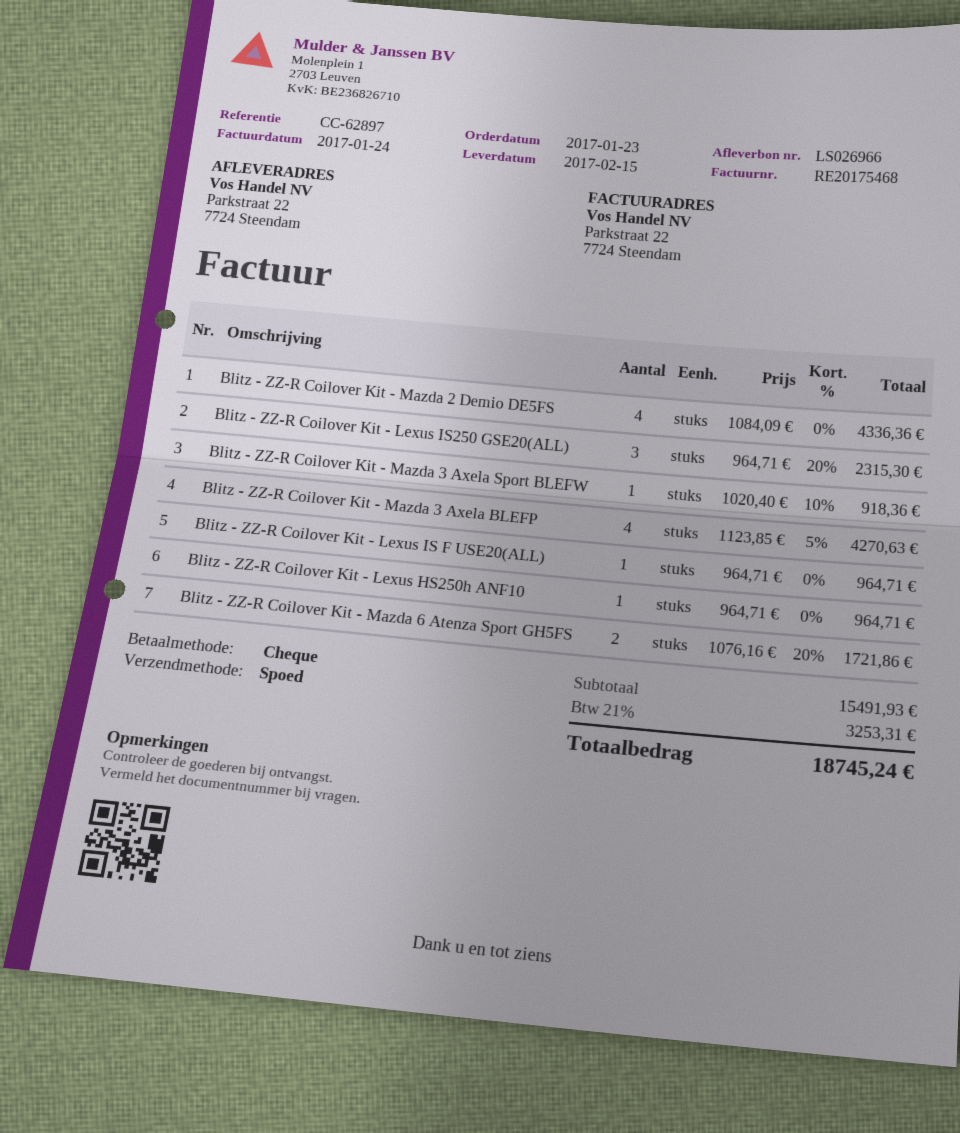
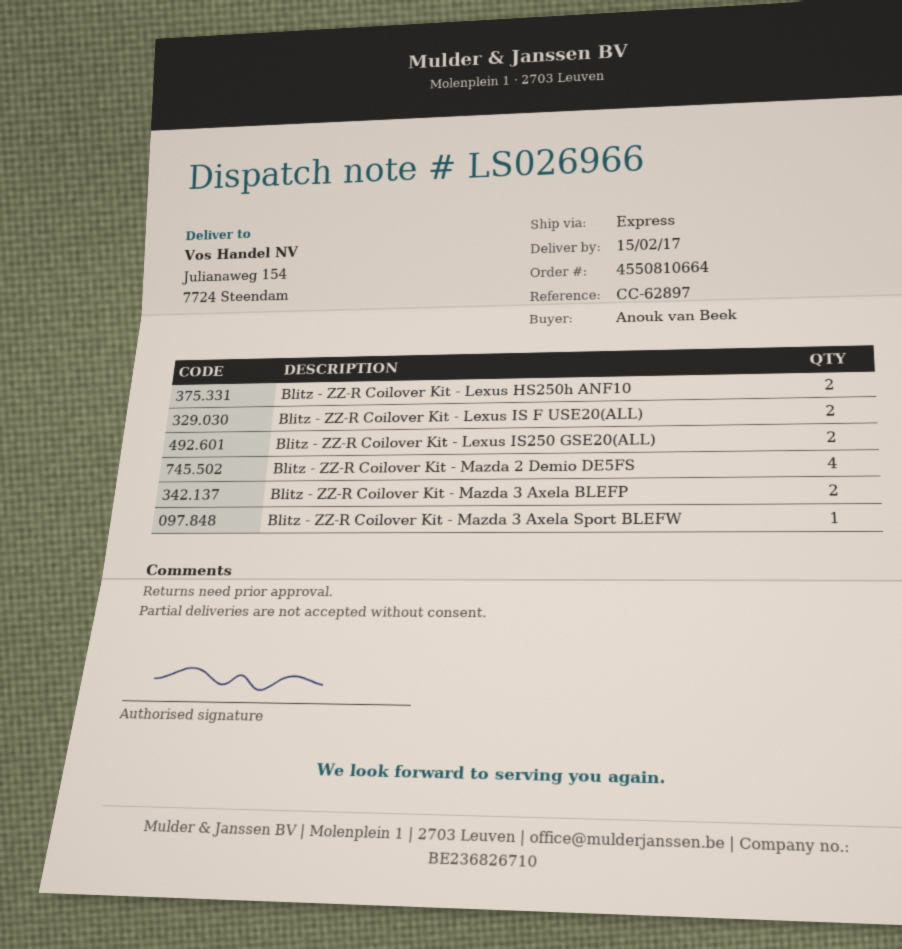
ship to: Parkstraat 22, 7724 Steendam -> Julianaweg 154, 7724 Steendam
Blitz - ZZ-R Coilover Kit - Lexus IS250 GSE20(ALL): 3 -> 2
Blitz - ZZ-R Coilover Kit - Mazda 3 Axela BLEFP: 4 -> 2
Blitz - ZZ-R Coilover Kit - Lexus IS F USE20(ALL): 1 -> 2
Blitz - ZZ-R Coilover Kit - Lexus HS250h ANF10: 1 -> 2
Blitz - ZZ-R Coilover Kit - Mazda 6 Atenza Sport GH5FS: 2 -> none

